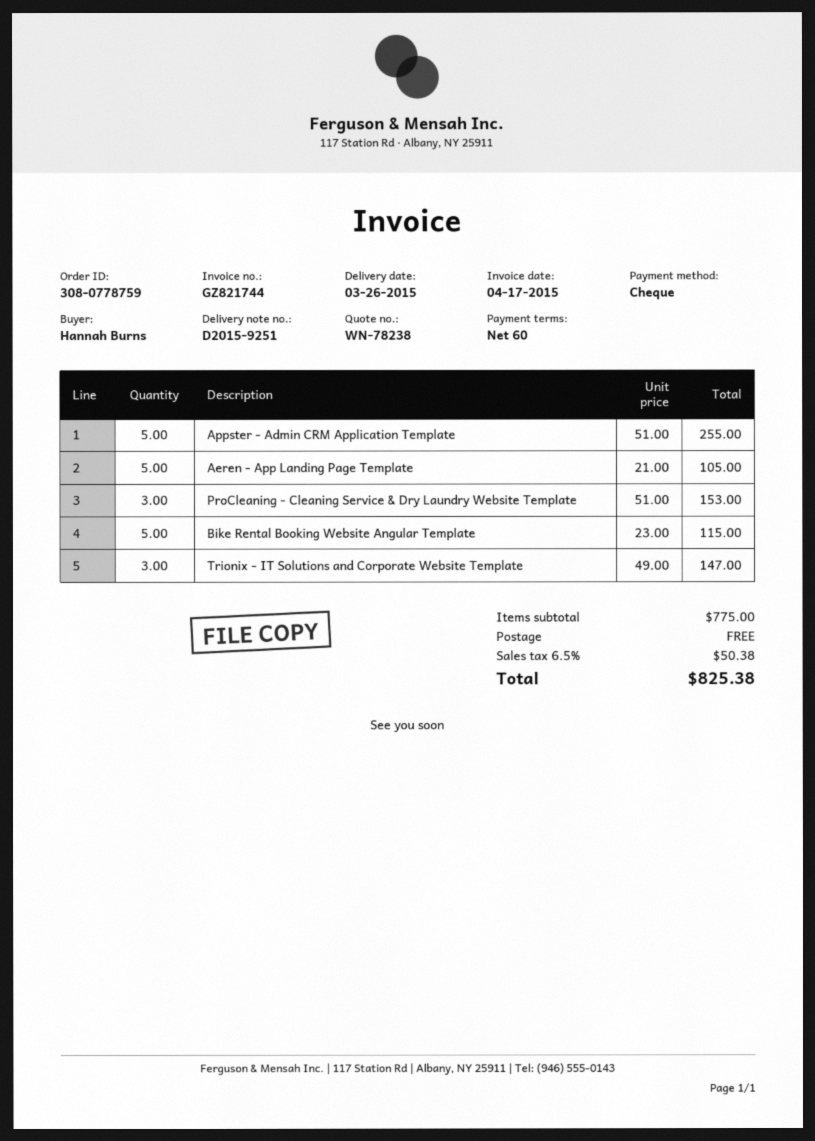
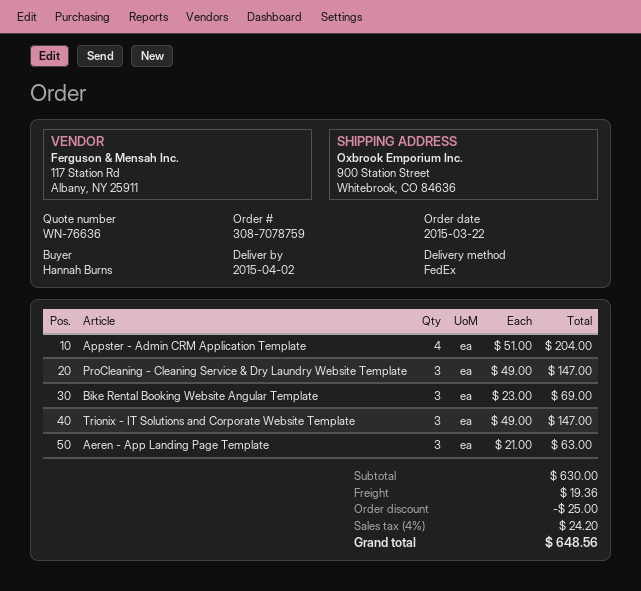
quote number: WN-78238 -> WN-76636
order number: 308-0778759 -> 308-7078759
delivery date: 2015-03-26 -> 2015-04-02
Appster - Admin CRM Application Template: 5 x 51.00 = 255.00 -> 4 x 51.00 = 204.00
Aeren - App Landing Page Template: 5 x 21.00 = 105.00 -> 3 x 21.00 = 63.00
ProCleaning - Cleaning Service & Dry Laundry Website Template: 3 x 51.00 = 153.00 -> 3 x 49.00 = 147.00
Bike Rental Booking Website Angular Template: 5 x 23.00 = 115.00 -> 3 x 23.00 = 69.00
subtotal: 775.00 -> 630.00
discount: none -> 25.00
shipping: 0.00 -> 19.36
tax: 6.5% = 50.38 -> 4% = 24.20
total: 825.38 -> 648.56

